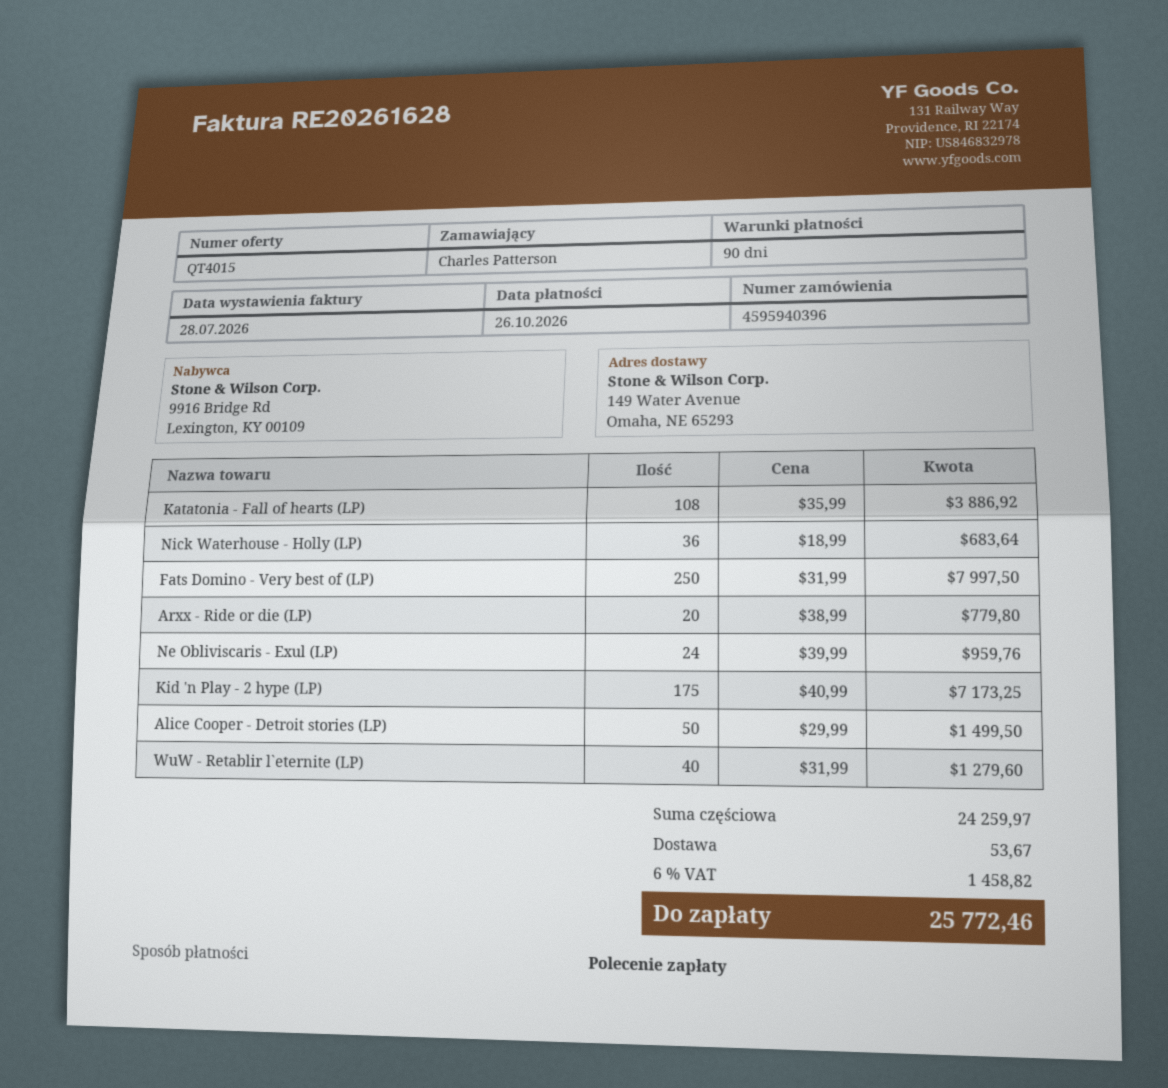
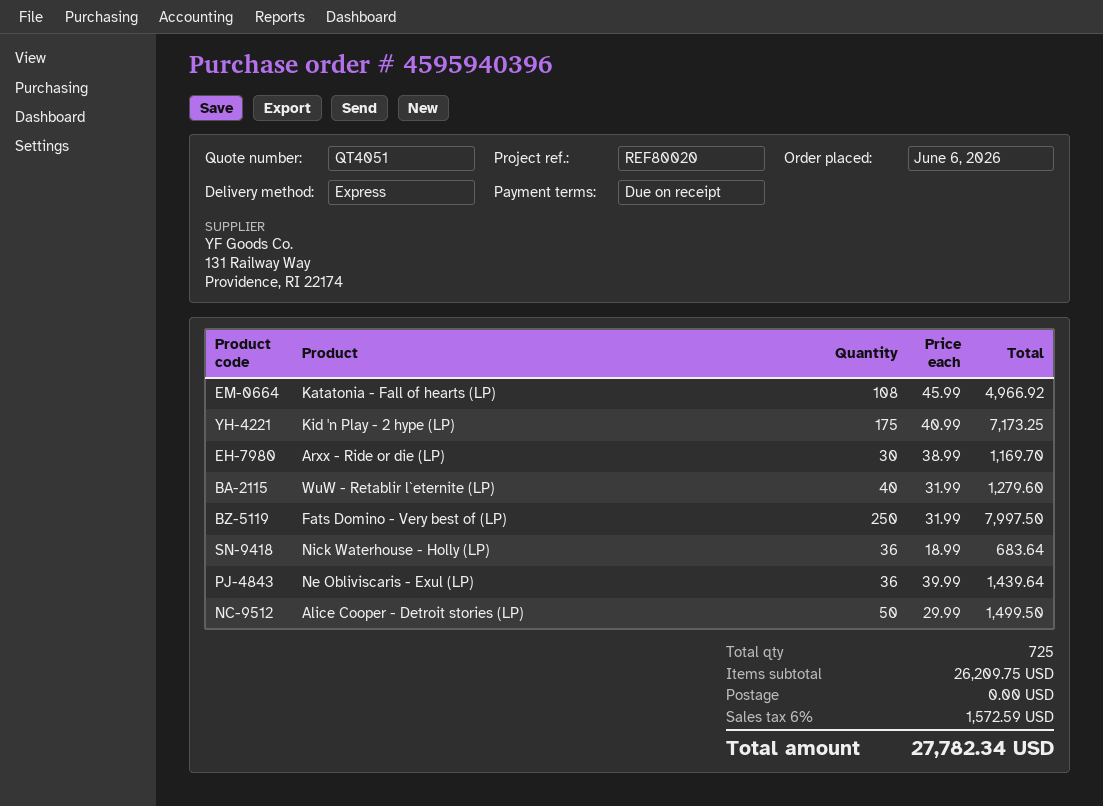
quote number: QT4015 -> QT4051
payment terms: 90 days -> on receipt
Katatonia - Fall of hearts (LP): 108 x 35.99 = 3886.92 -> 108 x 45.99 = 4966.92
Arxx - Ride or die (LP): 20 x 38.99 = 779.80 -> 30 x 38.99 = 1169.70
Ne Obliviscaris - Exul (LP): 24 x 39.99 = 959.76 -> 36 x 39.99 = 1439.64
subtotal: 24259.97 -> 26209.75
shipping: 53.67 -> 0.00
tax: 6% = 1458.82 -> 6% = 1572.59
total: 25772.46 -> 27782.34

